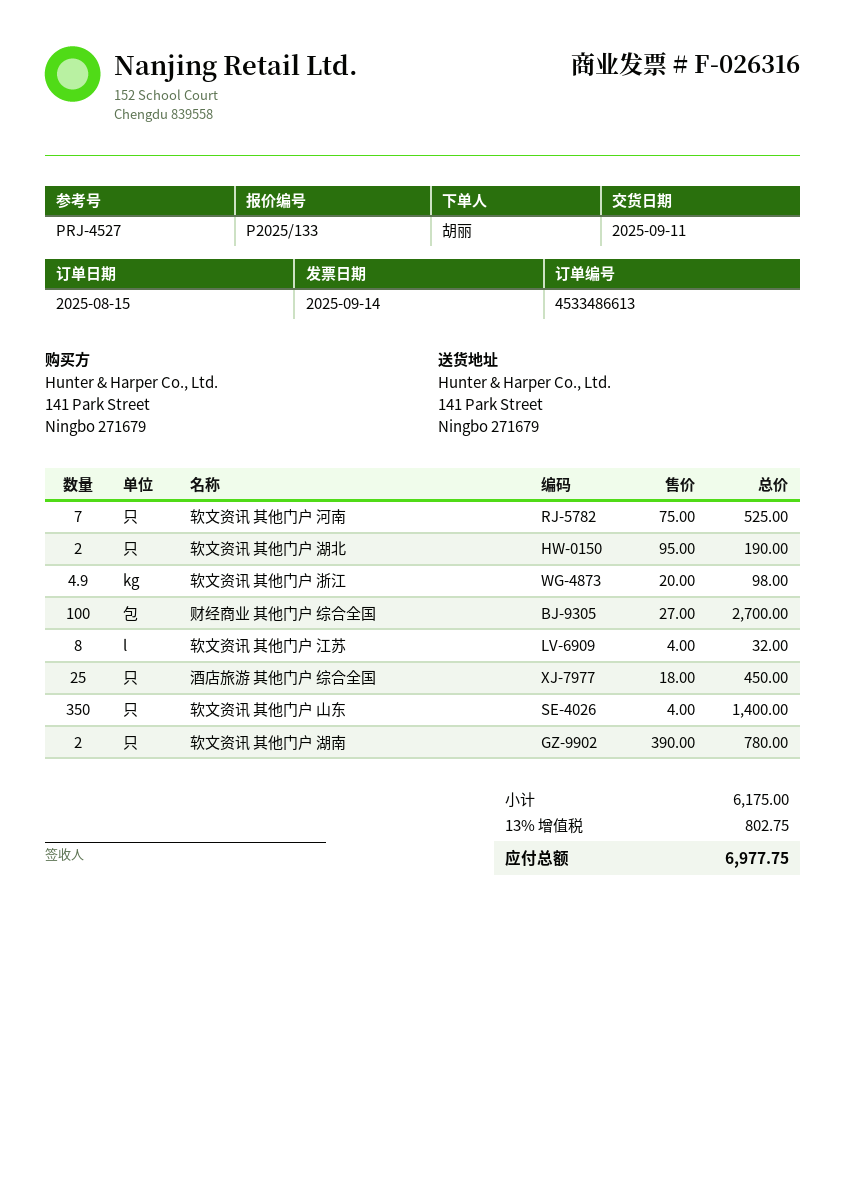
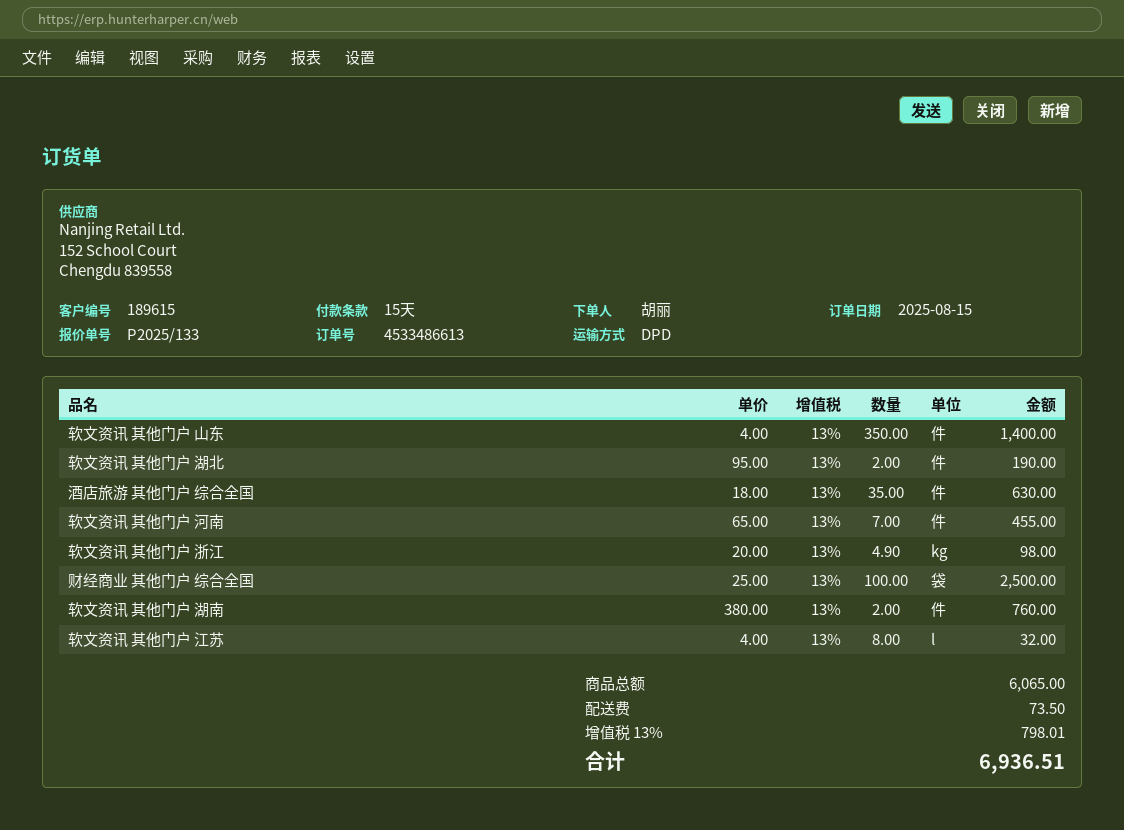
软文资讯 其他门户 河南: 7 x 75.00 = 525.00 -> 7 x 65.00 = 455.00
财经商业 其他门户 综合全国: 100 x 27.00 = 2700.00 -> 100 x 25.00 = 2500.00
酒店旅游 其他门户 综合全国: 25 x 18.00 = 450.00 -> 35 x 18.00 = 630.00
软文资讯 其他门户 湖南: 2 x 390.00 = 780.00 -> 2 x 380.00 = 760.00
subtotal: 6175.00 -> 6065.00
shipping: none -> 73.50
tax: 13% = 802.75 -> 13% = 798.01
total: 6977.75 -> 6936.51

